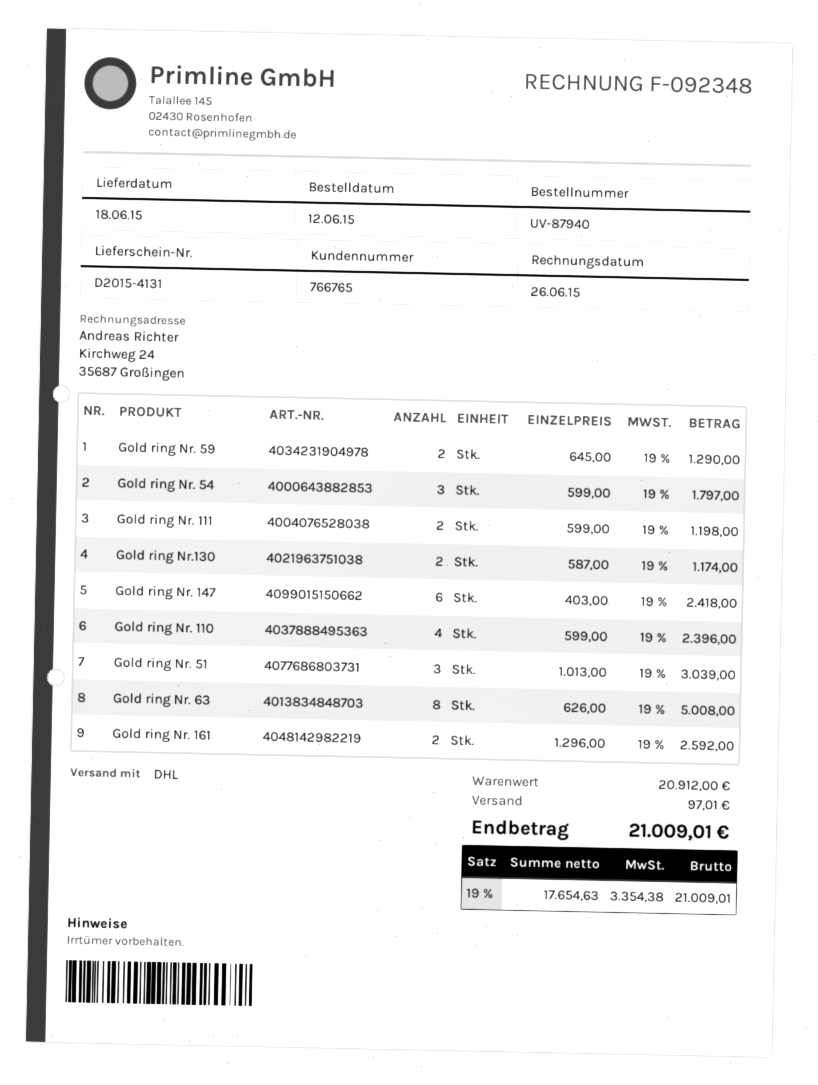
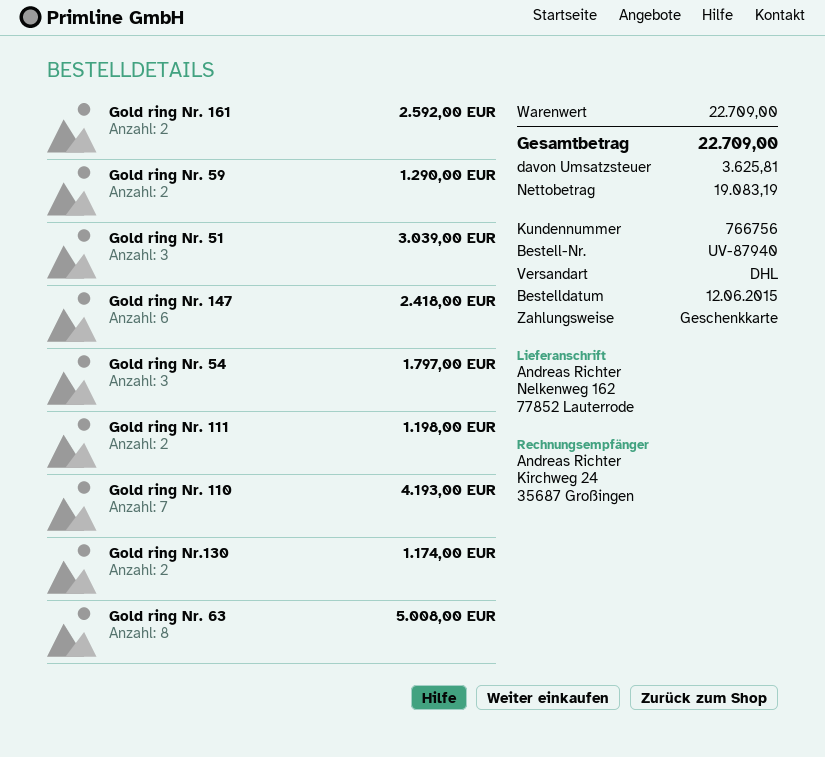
customer number: 766765 -> 766756
Gold ring Nr. 110: 4 for 2396.00 -> 7 for 4193.00
subtotal: 20912.00 -> 22709.00
shipping: 97.01 -> none
net: 17654.63 -> 19083.19
tax: 3354.38 -> 3625.81
total: 21009.01 -> 22709.00

